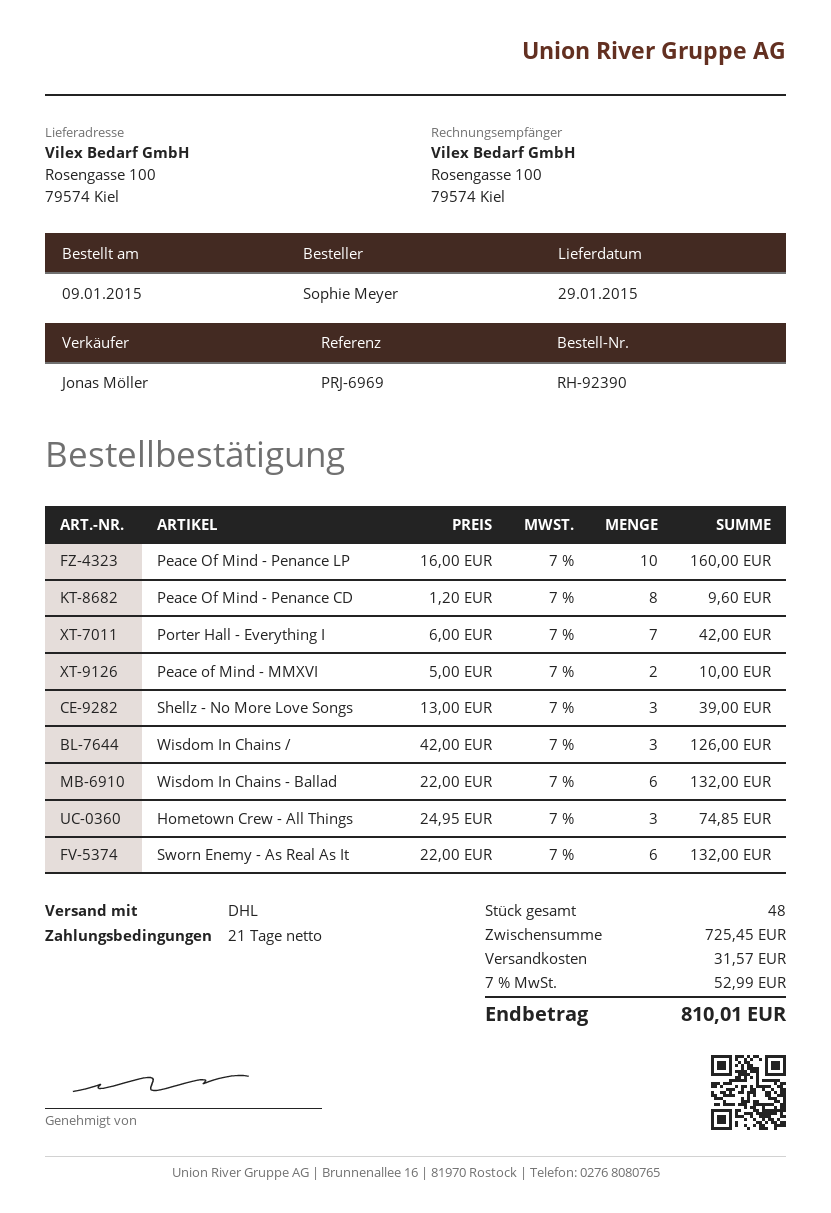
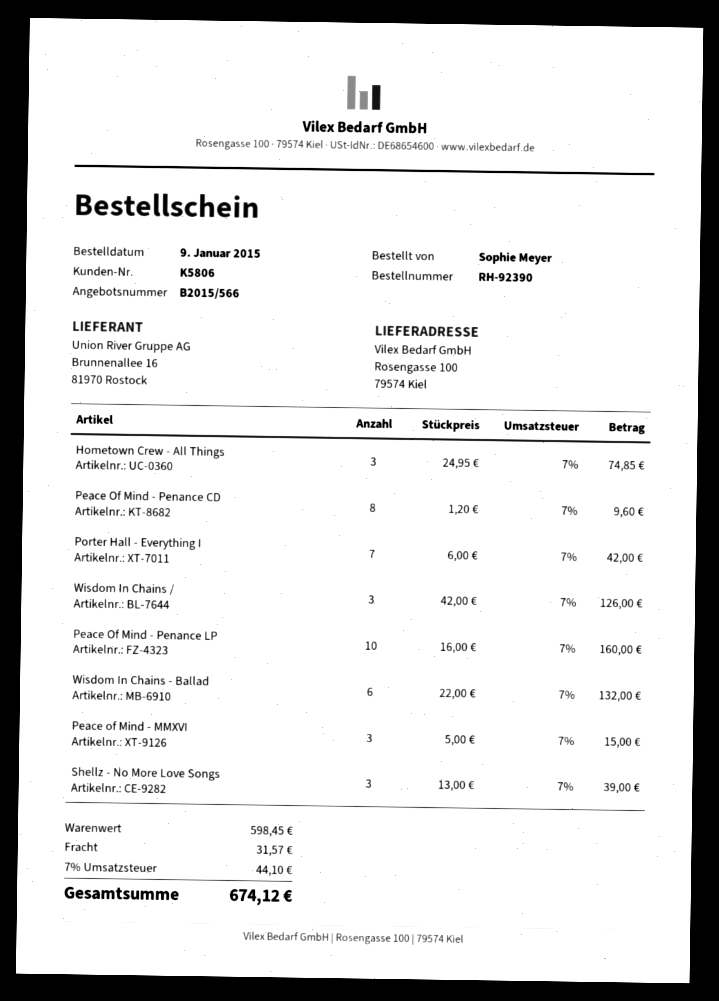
Peace of Mind - MMXVI: 2 x 5.00 = 10.00 -> 3 x 5.00 = 15.00
Sworn Enemy - As Real As It: 6 x 22.00 = 132.00 -> none
subtotal: 725.45 -> 598.45
tax: 7% = 52.99 -> 7% = 44.10
total: 810.01 -> 674.12

